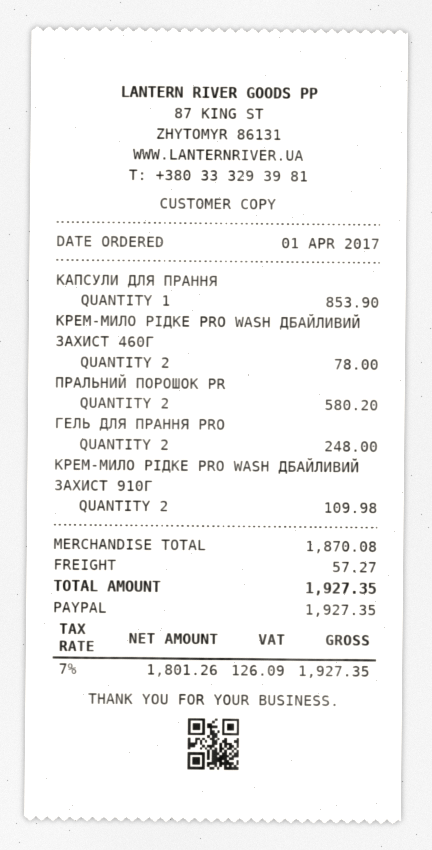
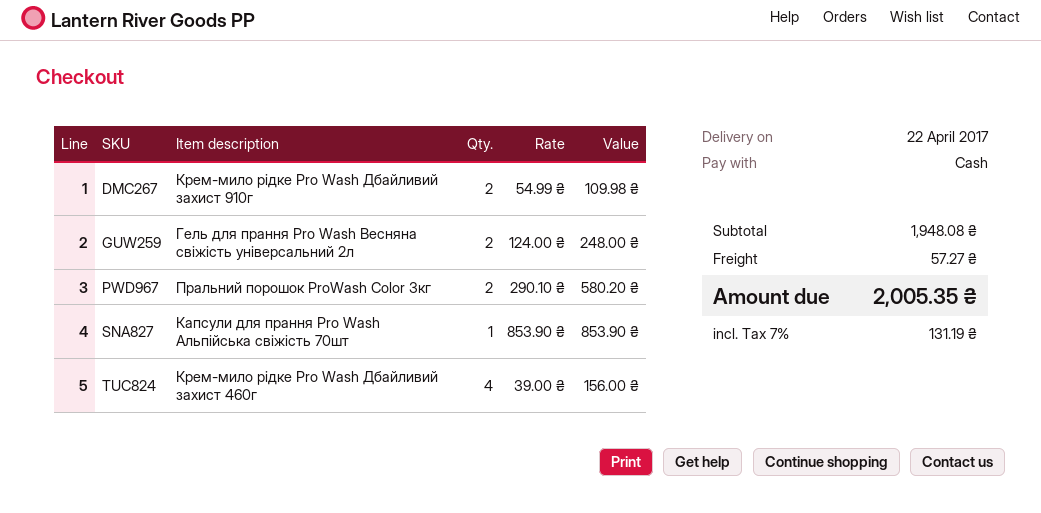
payment method: PayPal -> cash
КРЕМ-МИЛО РІДКЕ PRO WASH ДБАЙЛИВИЙ ЗАХИСТ 460Г: 2 for 78.00 -> 4 for 156.00
subtotal: 1870.08 -> 1948.08
tax: 7% = 126.09 -> 7% = 131.19
total: 1927.35 -> 2005.35

